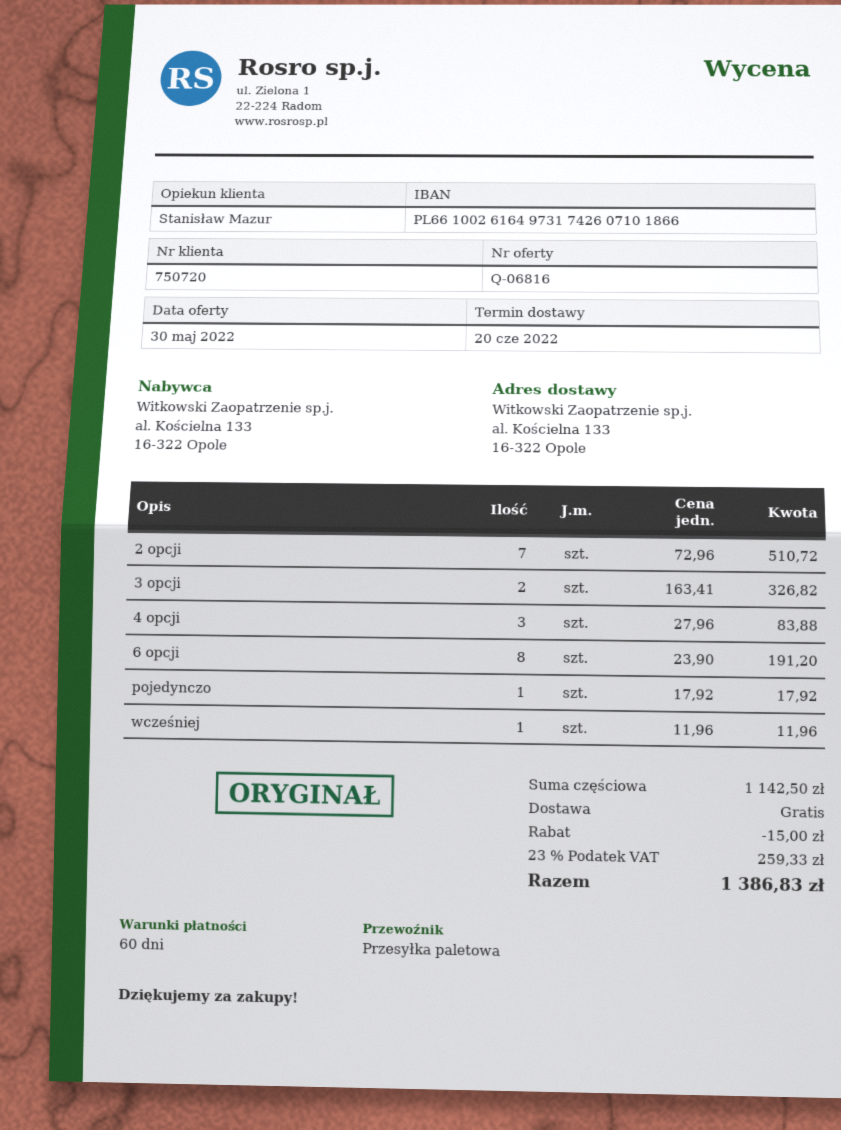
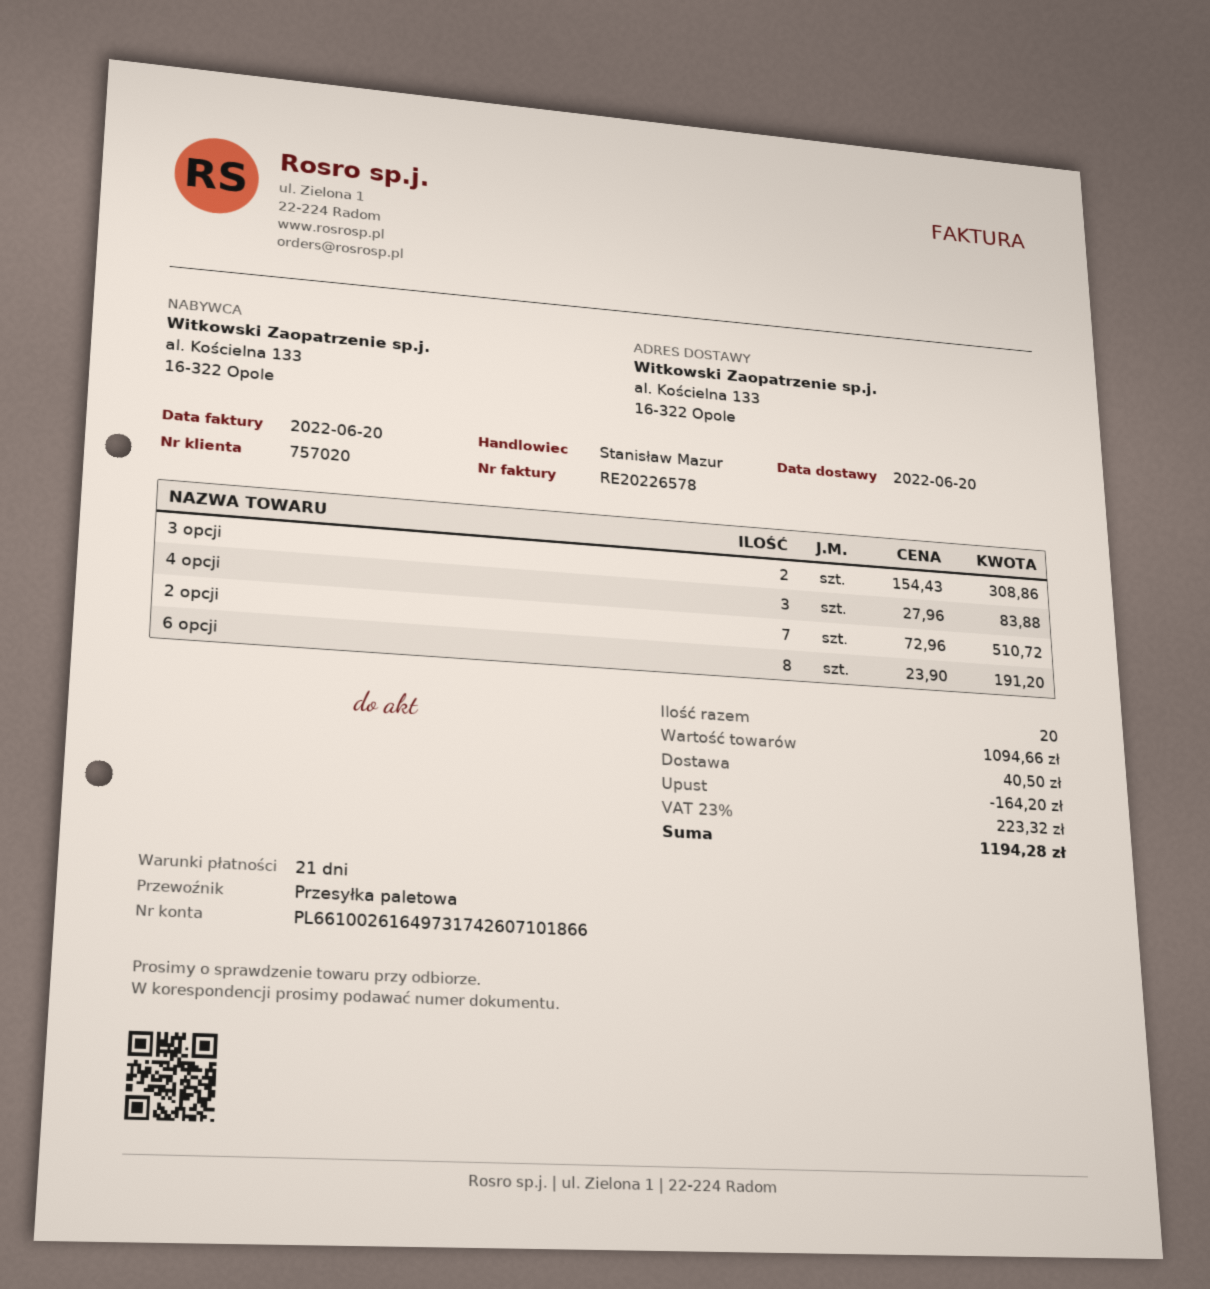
payment terms: 60 days -> 21 days
customer number: 750720 -> 757020
3 opcji: 2 x 163.41 = 326.82 -> 2 x 154.43 = 308.86
pojedynczo: 1 x 17.92 = 17.92 -> none
wcześniej: 1 x 11.96 = 11.96 -> none
subtotal: 1142.50 -> 1094.66
discount: 15.00 -> 164.20
shipping: 0.00 -> 40.50
tax: 23% = 259.33 -> 23% = 223.32
total: 1386.83 -> 1194.28

